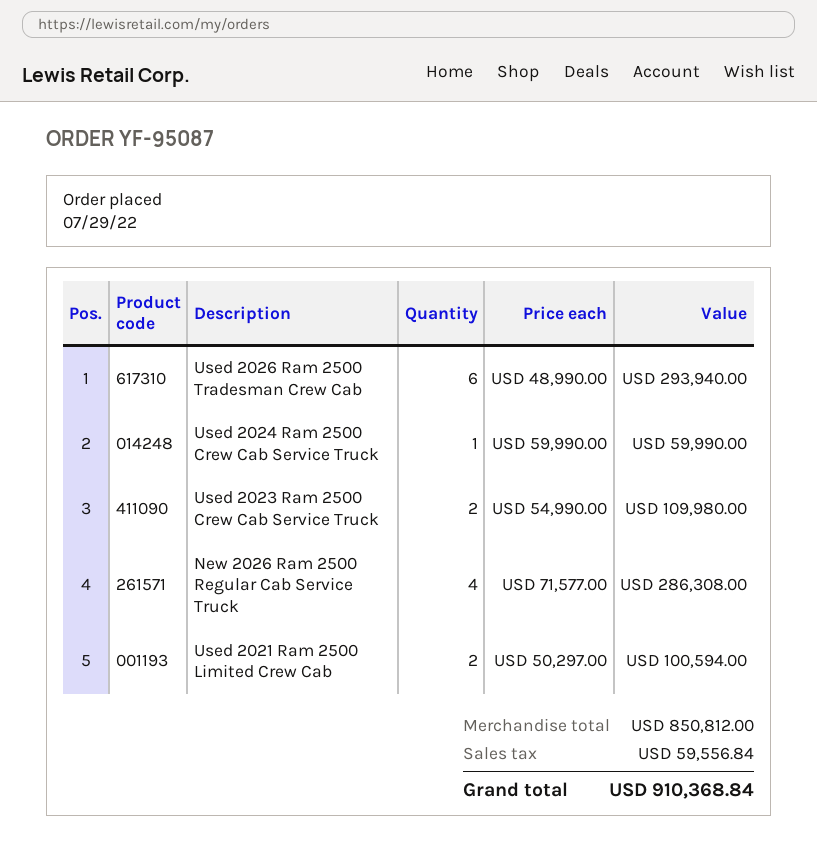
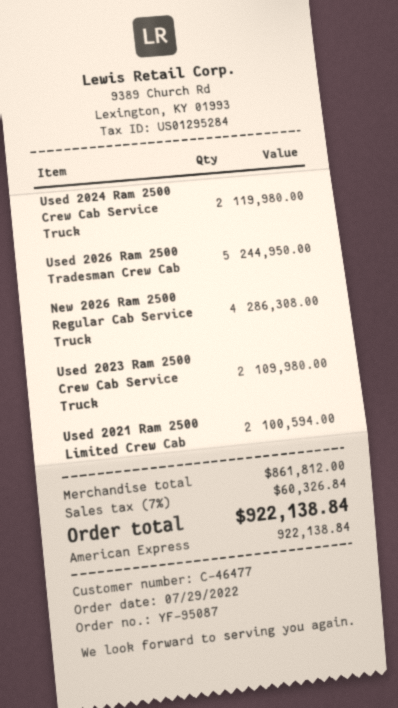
Used 2026 Ram 2500 Tradesman Crew Cab: 6 for 293940.00 -> 5 for 244950.00
Used 2024 Ram 2500 Crew Cab Service Truck: 1 for 59990.00 -> 2 for 119980.00
subtotal: 850812.00 -> 861812.00
tax: 59556.84 -> 60326.84
total: 910368.84 -> 922138.84

